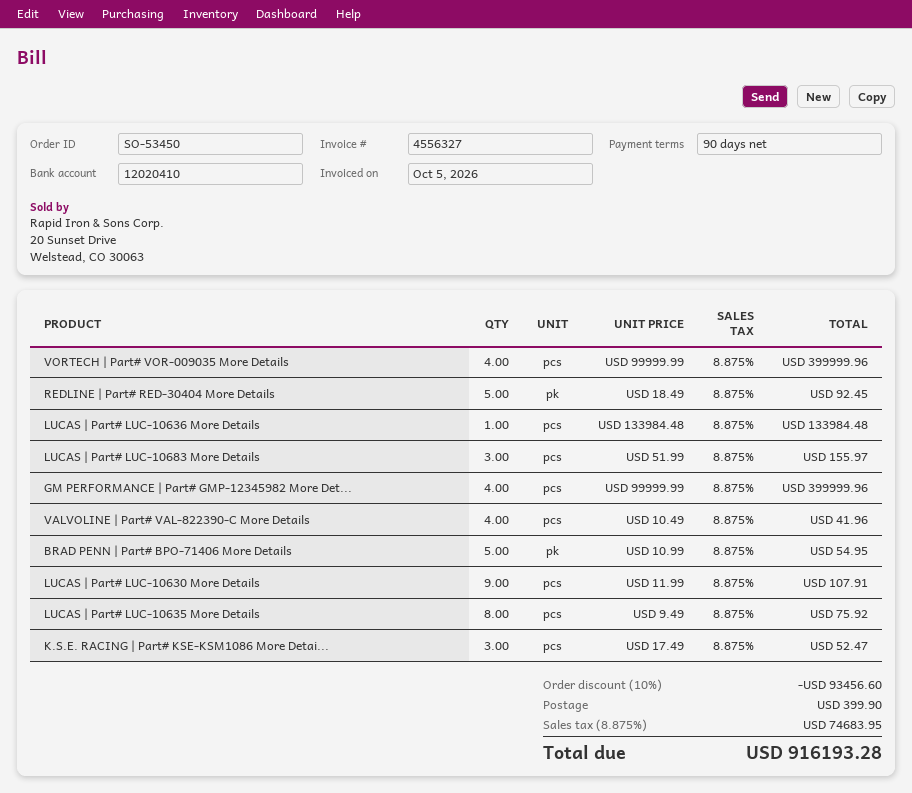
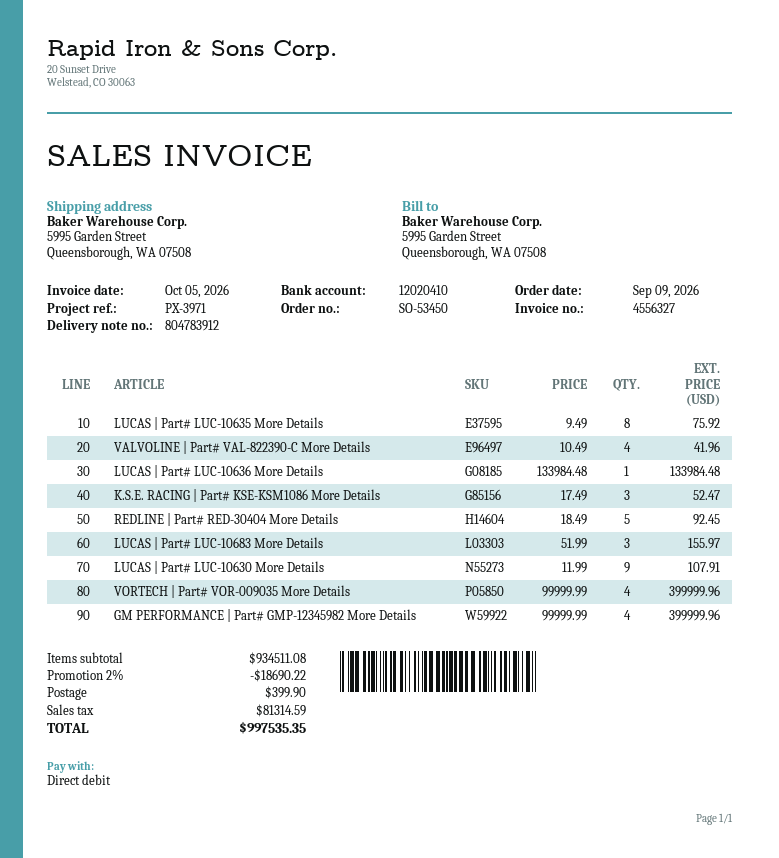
BRAD PENN | Part# BPO-71406 More Details: 5 x 10.99 = 54.95 -> none
discount: 10% = 93456.60 -> 2% = 18690.22
tax: 74683.95 -> 81314.59
total: 916193.28 -> 997535.35

